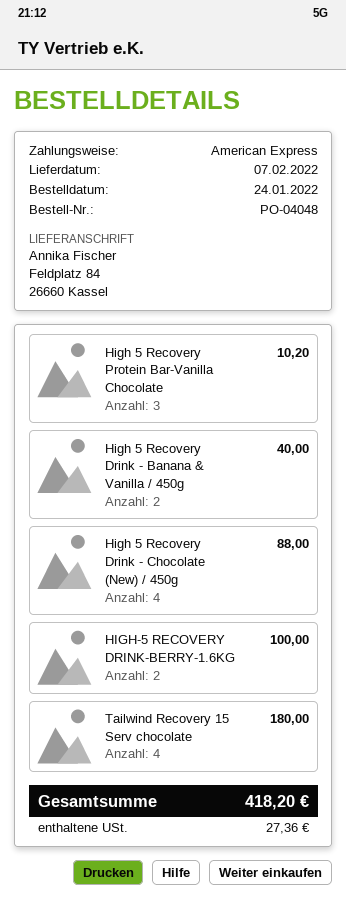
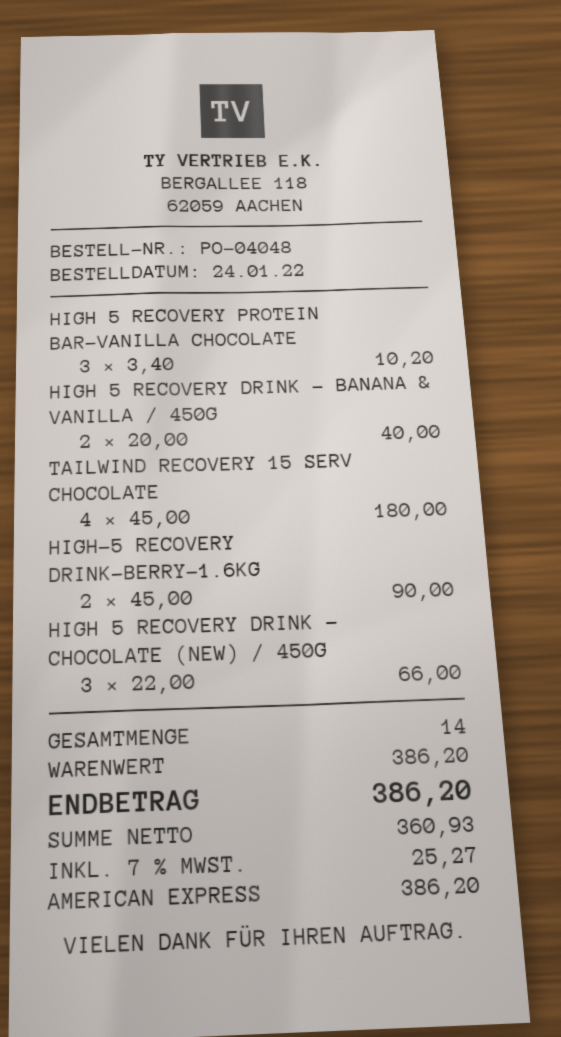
High 5 Recovery Drink - Chocolate (New) / 450g: 4 for 88.00 -> 3 for 66.00
HIGH-5 RECOVERY DRINK-BERRY-1.6KG: 2 for 100.00 -> 2 for 90.00
tax: 27.36 -> 25.27
total: 418.20 -> 386.20

